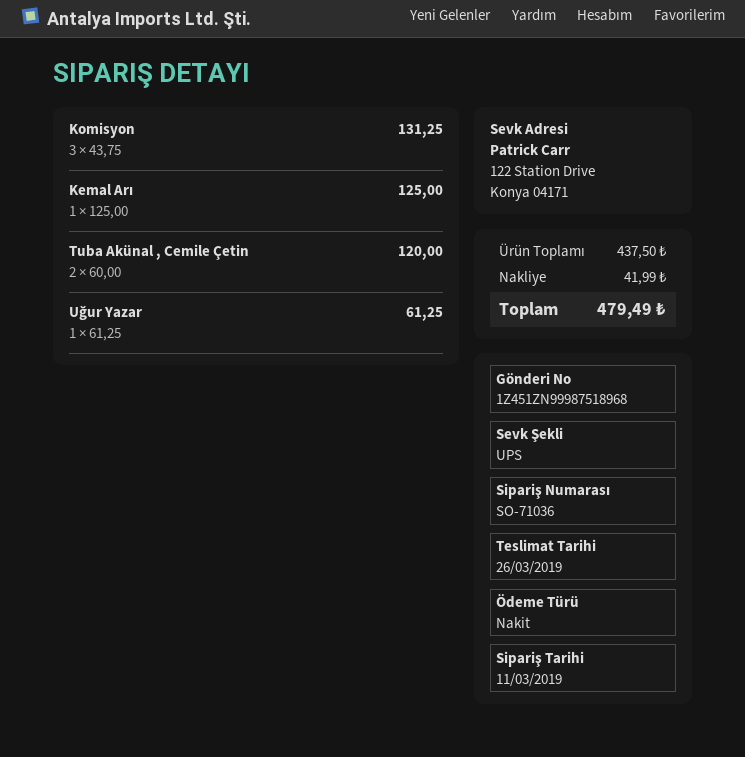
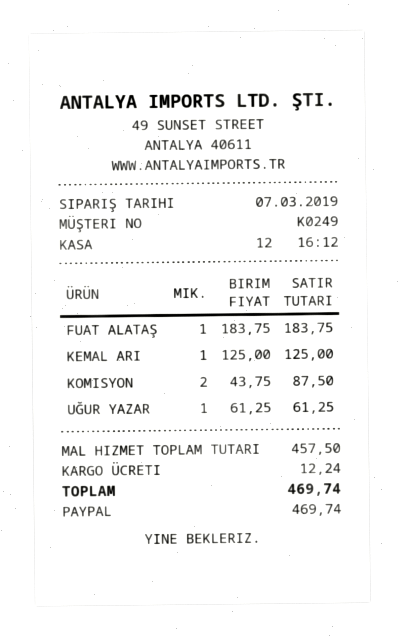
order date: 2019-03-11 -> 2019-03-07
payment method: cash -> PayPal
Komisyon: 3 x 43.75 = 131.25 -> 2 x 43.75 = 87.50
Tuba Akünal , Cemile Çetin: 2 x 60.00 = 120.00 -> none
FUAT ALATAŞ: none -> 1 x 183.75 = 183.75
subtotal: 437.50 -> 457.50
shipping: 41.99 -> 12.24
total: 479.49 -> 469.74

